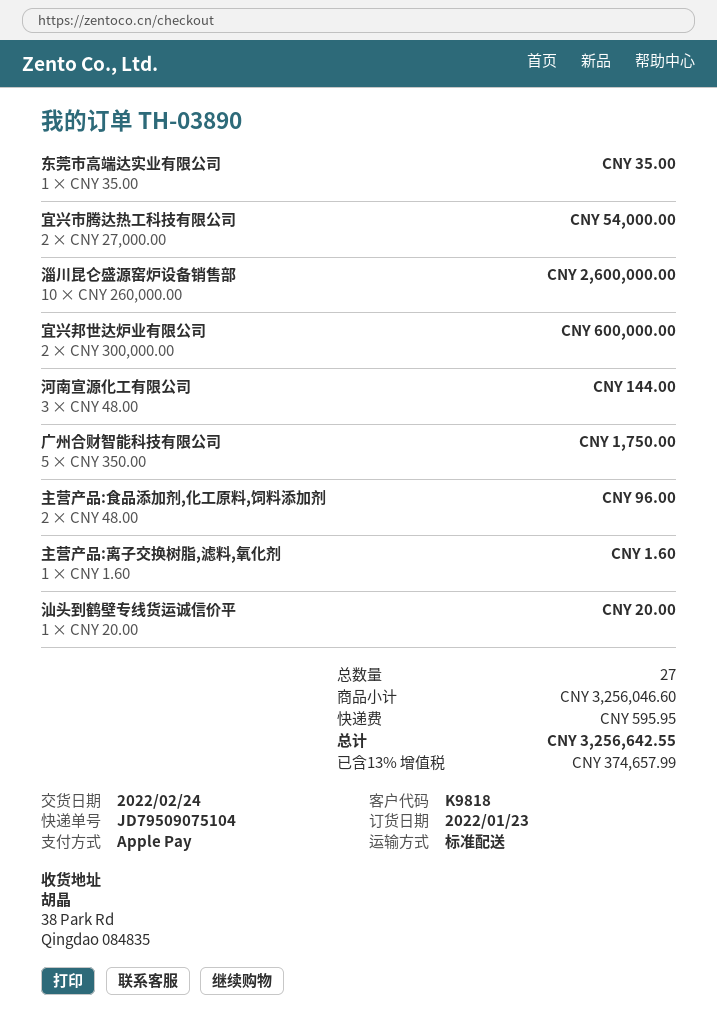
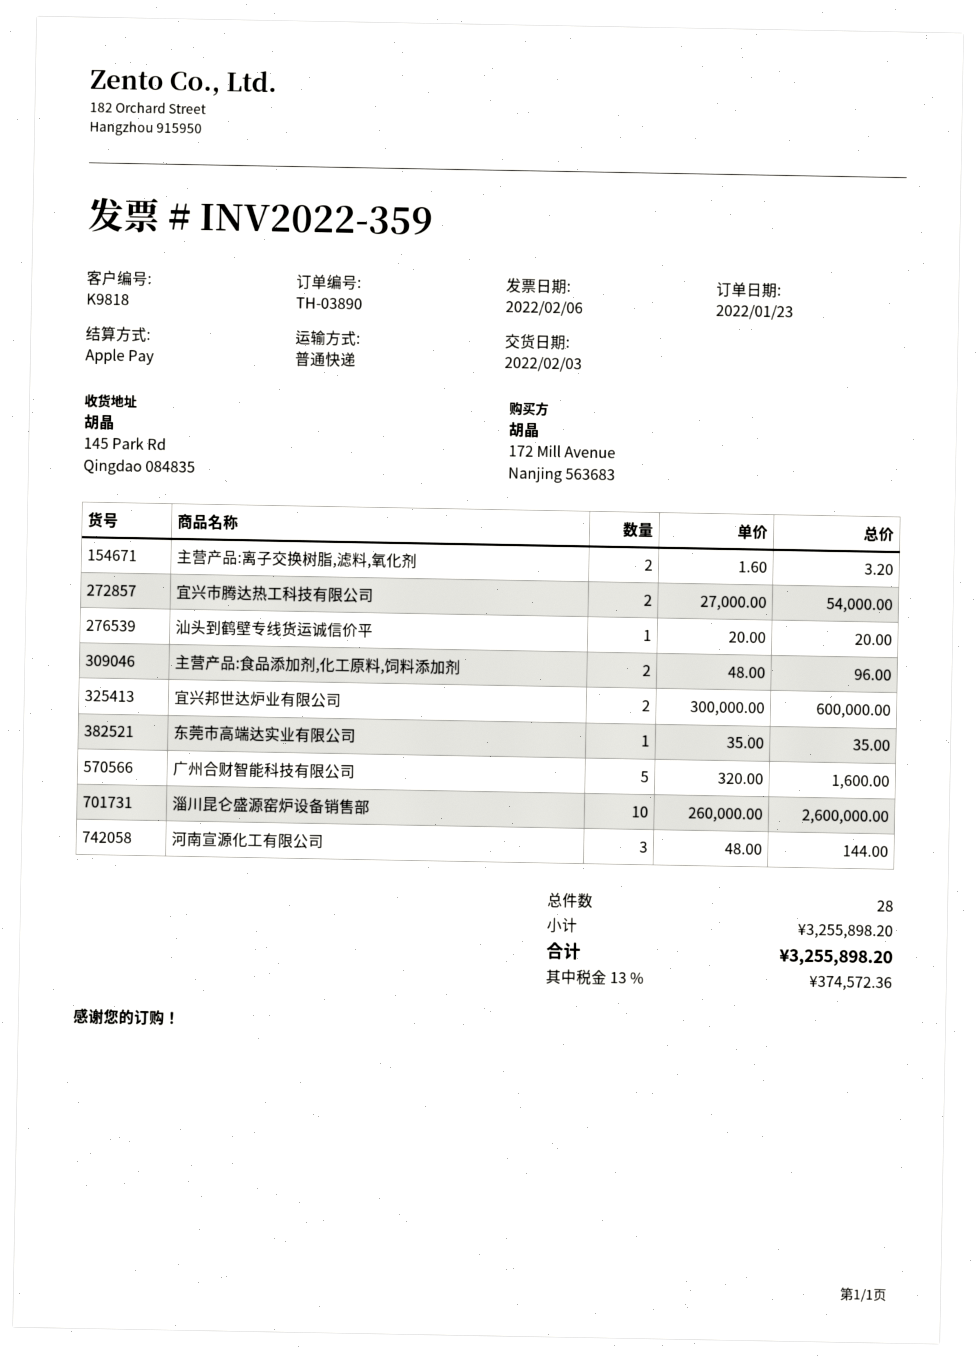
delivery date: 2022-02-24 -> 2022-02-03
ship to: 38 Park Rd, Qingdao 084835 -> 145 Park Rd, Qingdao 084835
广州合财智能科技有限公司: 5 x 350.00 = 1750.00 -> 5 x 320.00 = 1600.00
主营产品:离子交换树脂,滤料,氧化剂: 1 x 1.60 = 1.60 -> 2 x 1.60 = 3.20
total quantity: 27 -> 28
subtotal: 3256046.60 -> 3255898.20
shipping: 595.95 -> none
tax: 13% = 374657.99 -> 13% = 374572.36
total: 3256642.55 -> 3255898.20

